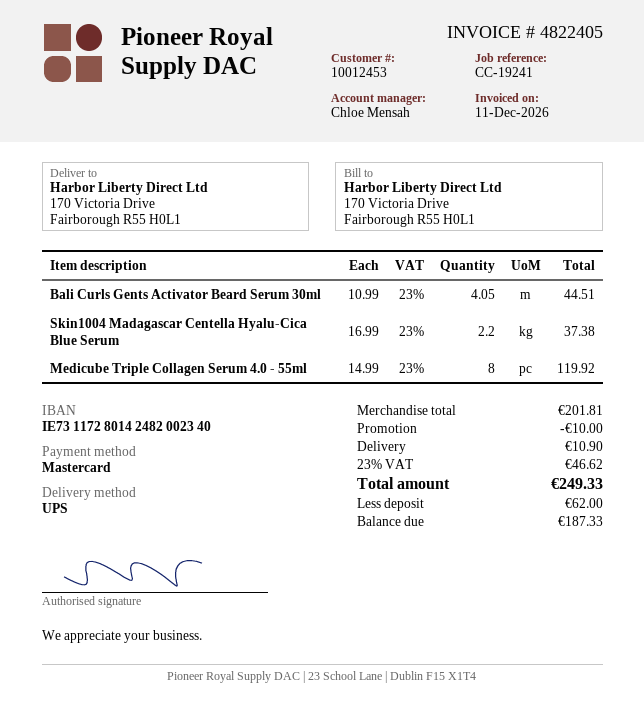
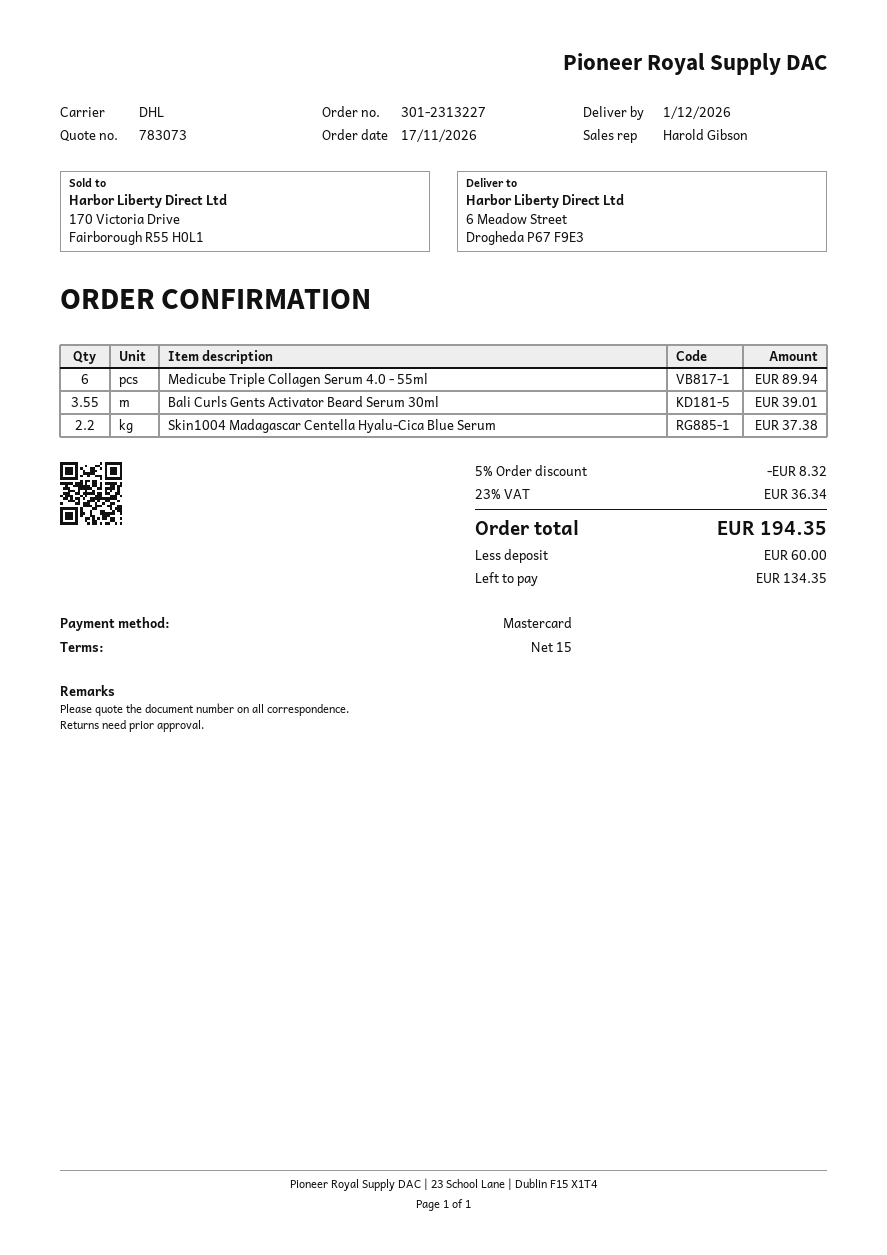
sales rep: Chloe Mensah -> Harold Gibson
shipping method: UPS -> DHL
ship to: 170 Victoria Drive, Fairborough R55 H0L1 -> 6 Meadow Street, Drogheda P67 F9E3
Bali Curls Gents Activator Beard Serum 30ml: 4.05 for 44.51 -> 3.55 for 39.01
Medicube Triple Collagen Serum 4.0 - 55ml: 8 for 119.92 -> 6 for 89.94
discount: 10.00 -> 8.32
shipping: 10.90 -> none
tax: 23% = 46.62 -> 23% = 36.34
total: 249.33 -> 194.35
deposit: 62.00 -> 60.00
balance: 187.33 -> 134.35

